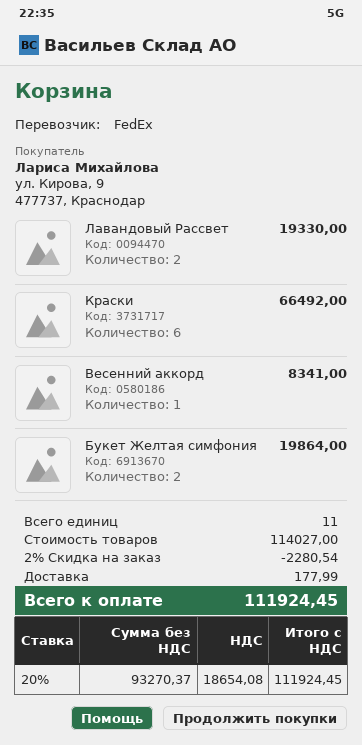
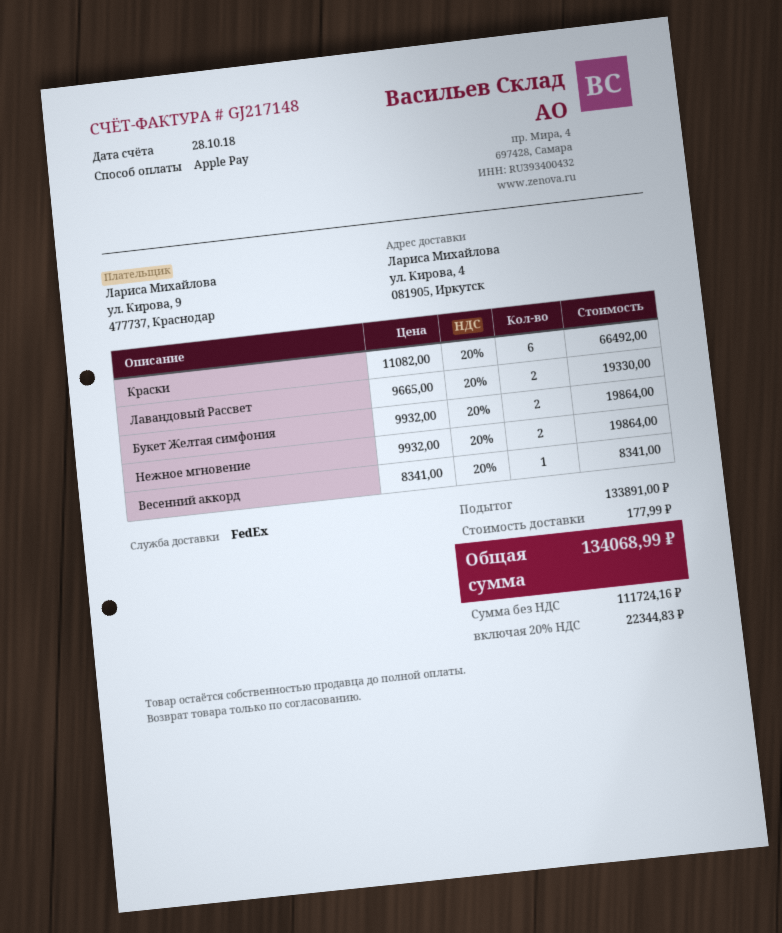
Нежное мгновение: none -> 2 for 19864.00
subtotal: 114027.00 -> 133891.00
discount: 2% = 2280.54 -> none
net: 93270.37 -> 111724.16
tax: 20% = 18654.08 -> 20% = 22344.83
total: 111924.45 -> 134068.99

